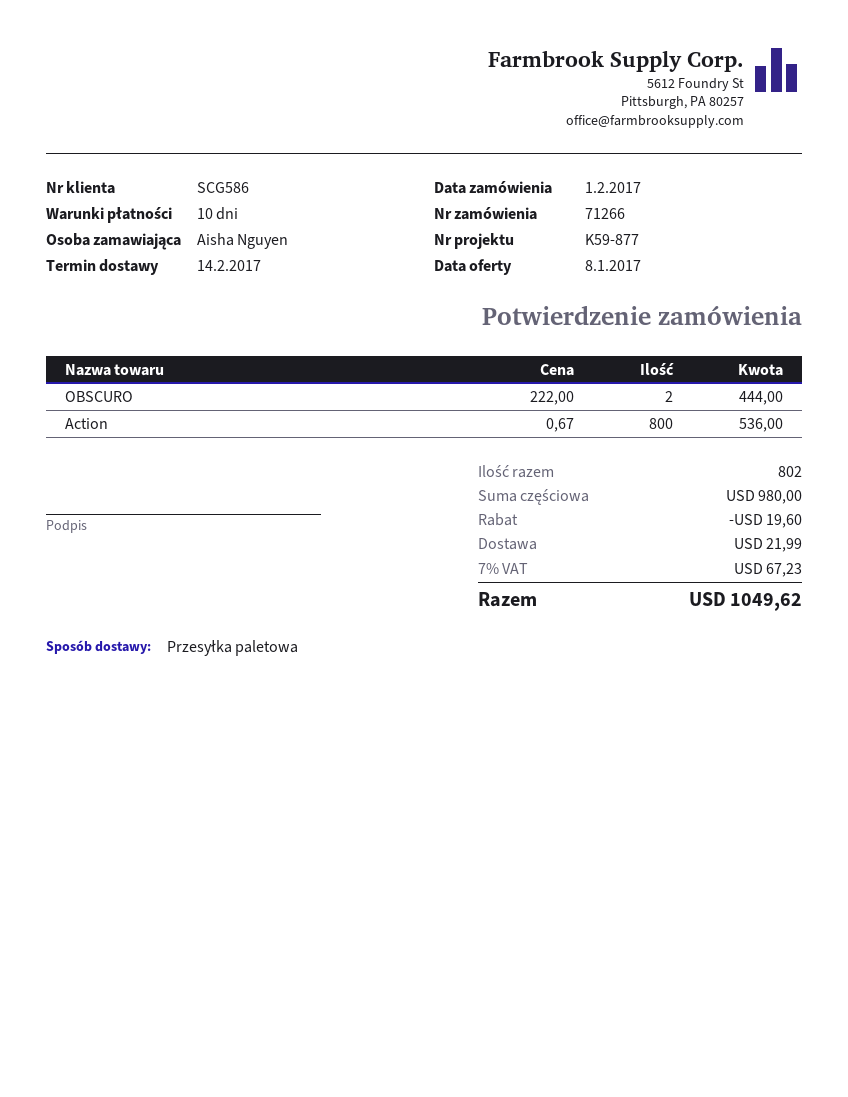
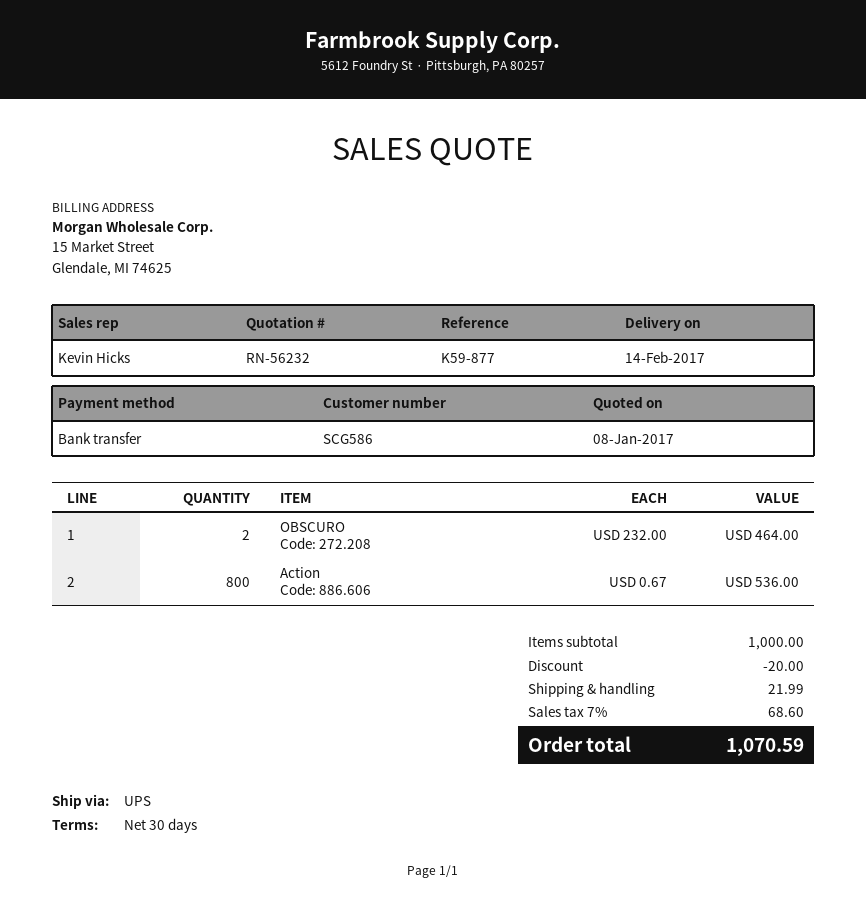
payment terms: 10 days -> 30 days
shipping method: pallet freight -> UPS
OBSCURO: 2 x 222.00 = 444.00 -> 2 x 232.00 = 464.00
subtotal: 980.00 -> 1000.00
discount: 19.60 -> 20.00
tax: 7% = 67.23 -> 7% = 68.60
total: 1049.62 -> 1070.59

